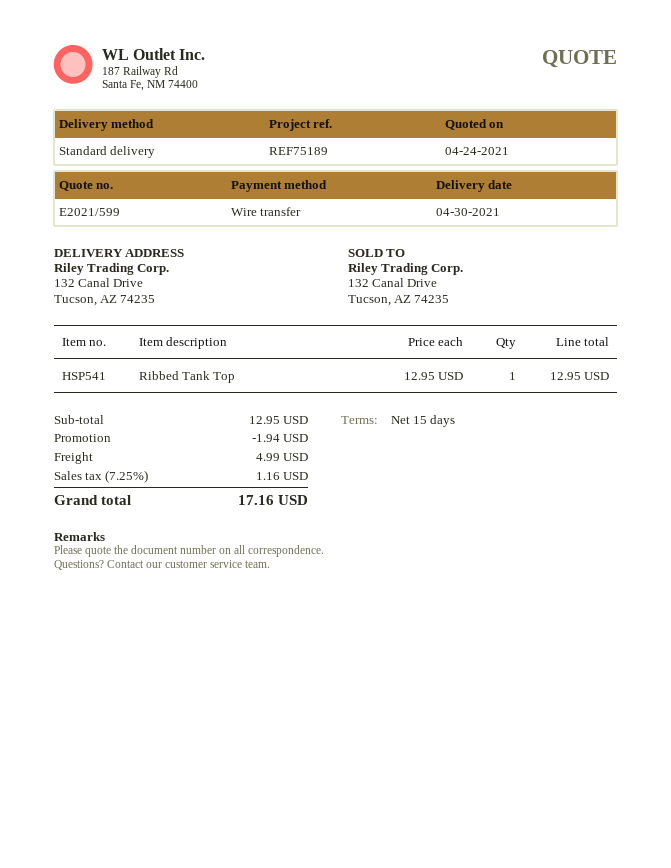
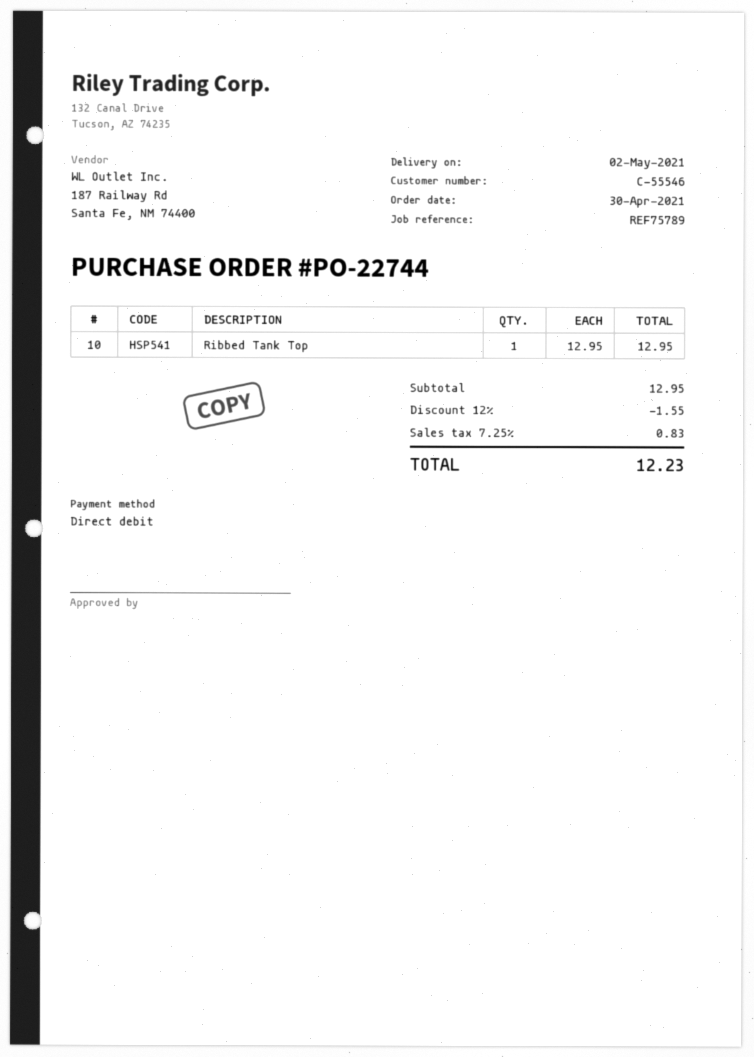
delivery date: 2021-04-30 -> 2021-05-02
reference: REF75189 -> REF75789
payment method: bank transfer -> direct debit
discount: 1.94 -> 1.55
shipping: 4.99 -> none
tax: 7.25% = 1.16 -> 7.25% = 0.83
total: 17.16 -> 12.23

